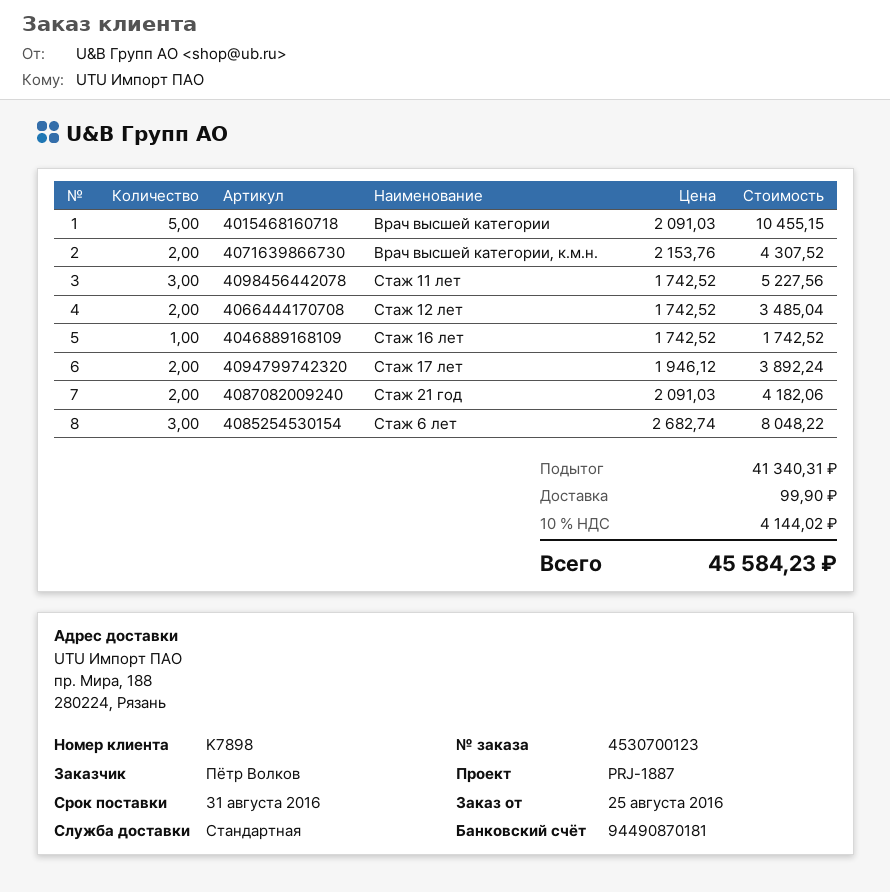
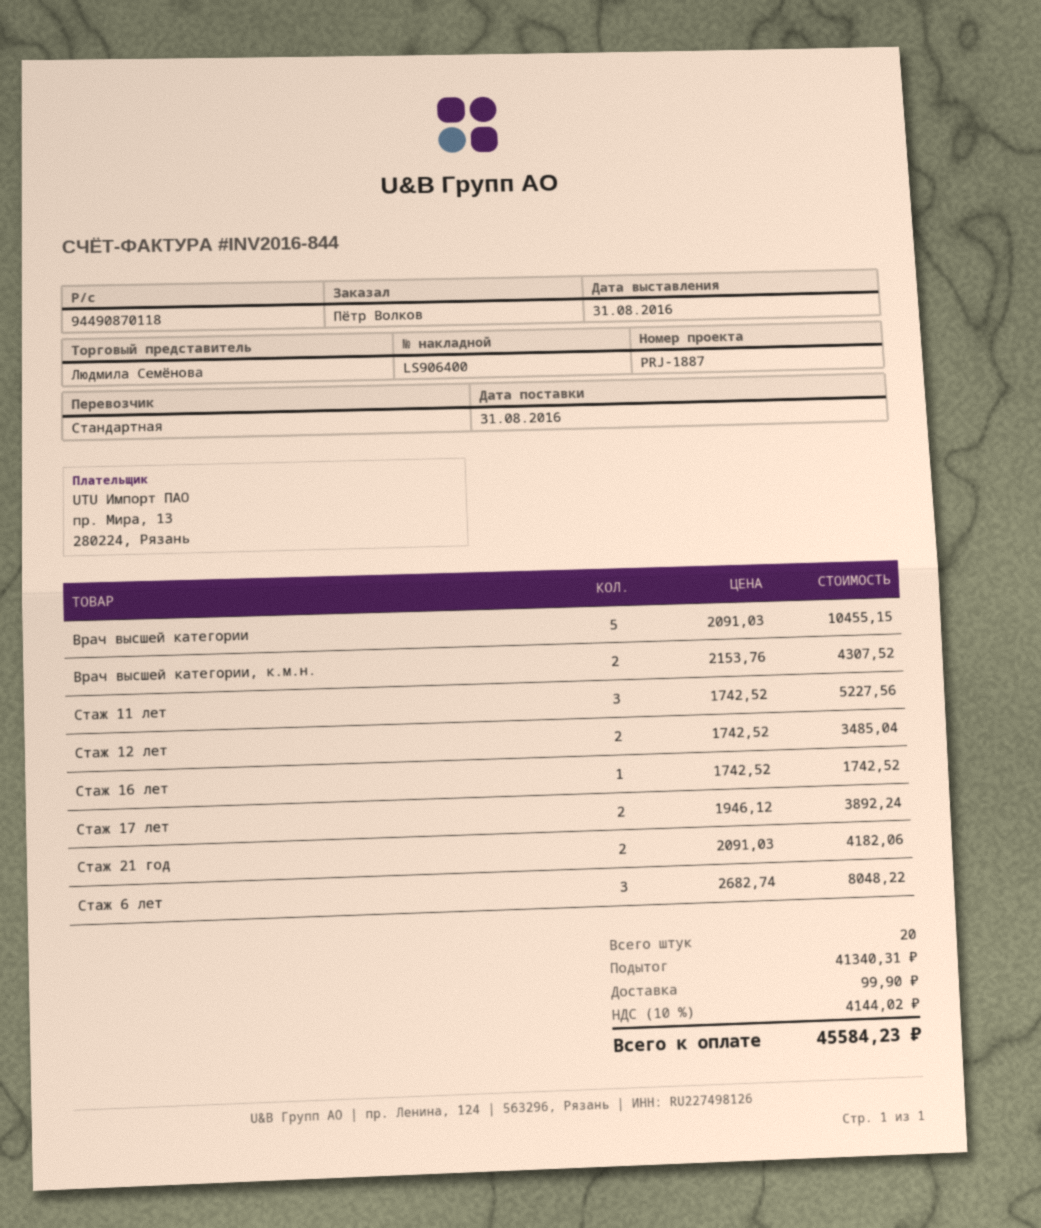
bank account: 94490870181 -> 94490870118

